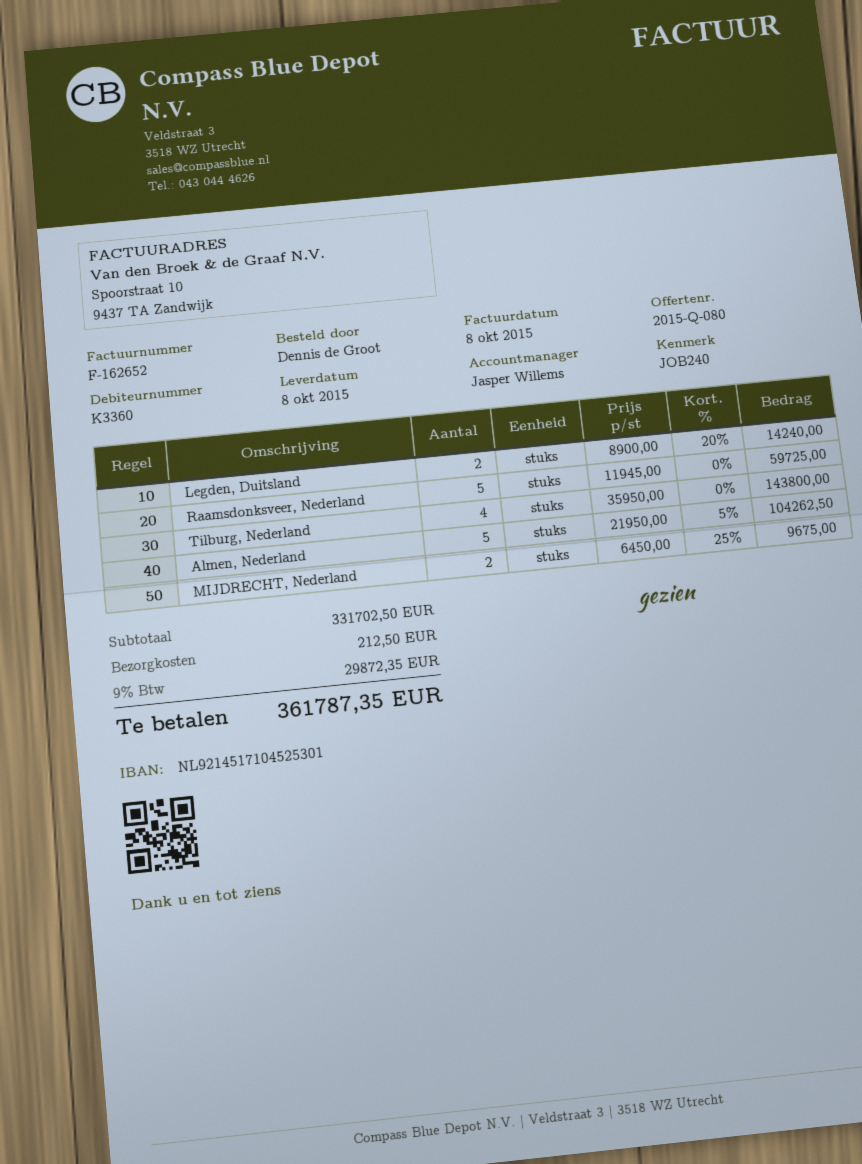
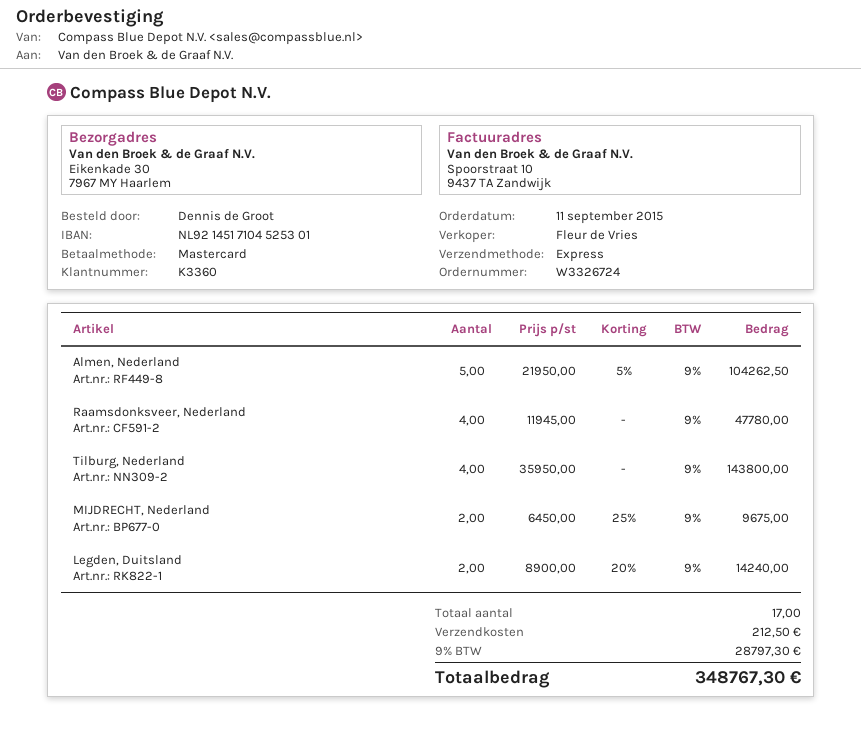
sales rep: Jasper Willems -> Fleur de Vries
Raamsdonksveer, Nederland: 5 x 11945.00 = 59725.00 -> 4 x 11945.00 = 47780.00
tax: 9% = 29872.35 -> 9% = 28797.30
total: 361787.35 -> 348767.30

